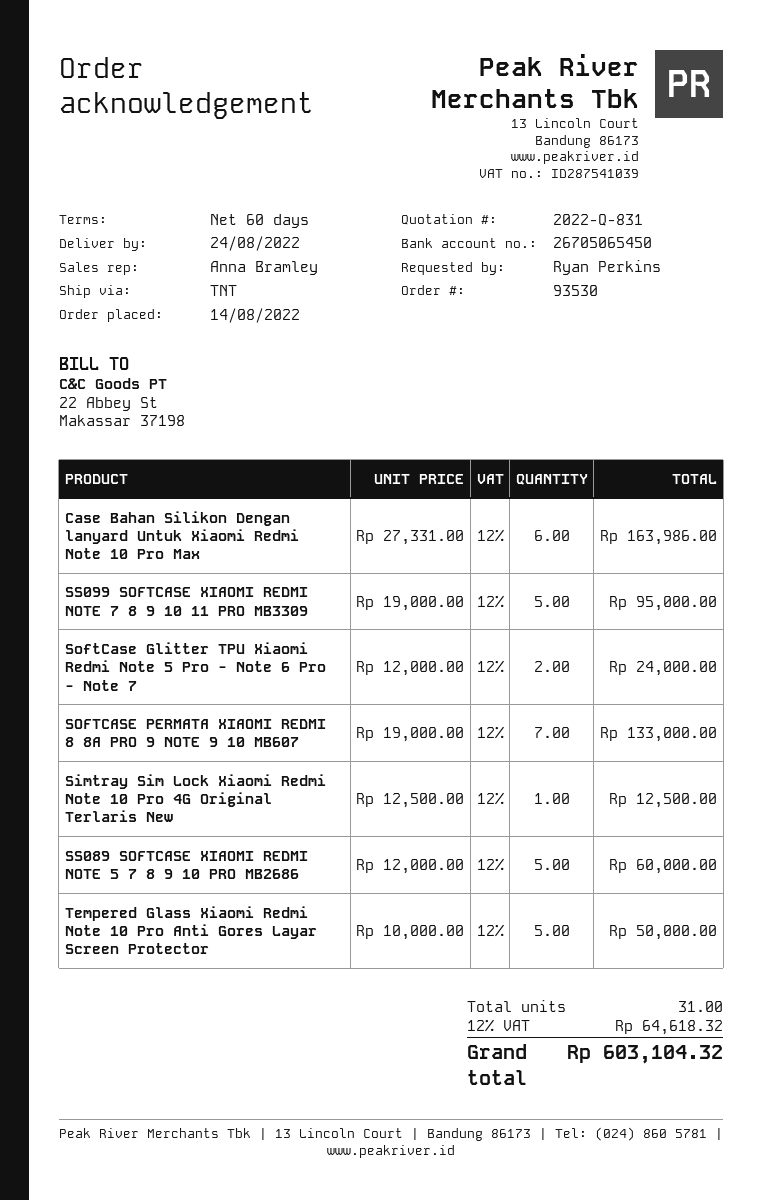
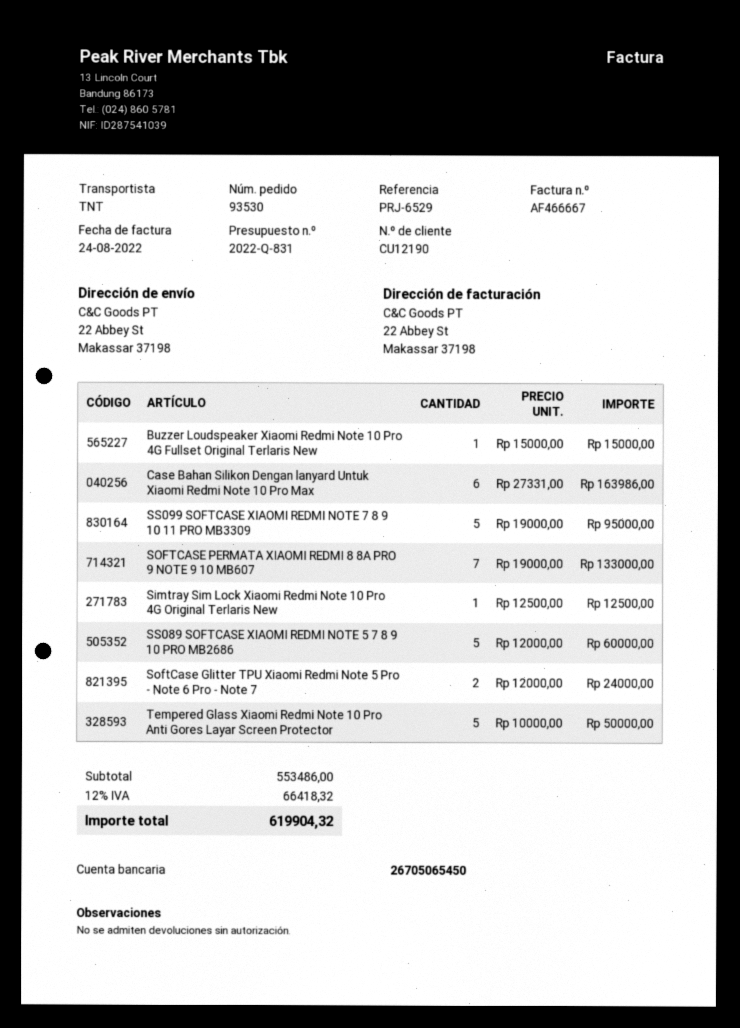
Buzzer Loudspeaker Xiaomi Redmi Note 10 Pro 4G Fullset Original Terlaris New: none -> 1 x 15000.00 = 15000.00
tax: 12% = 64618.32 -> 12% = 66418.32
total: 603104.32 -> 619904.32

